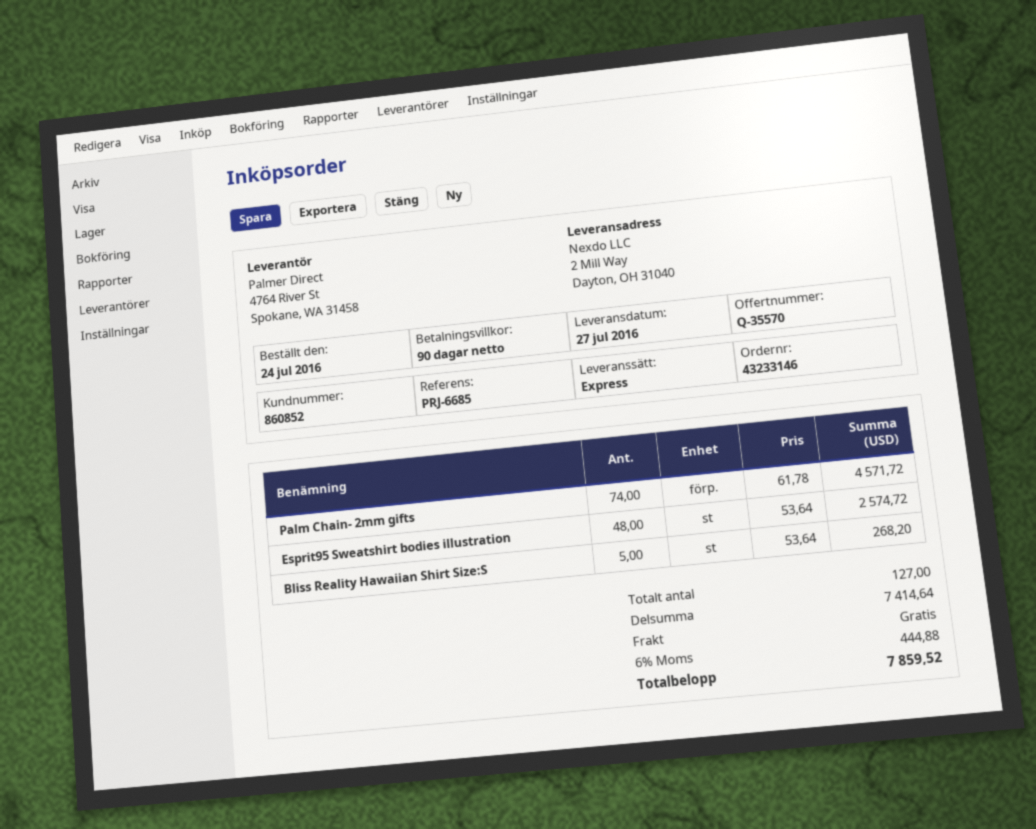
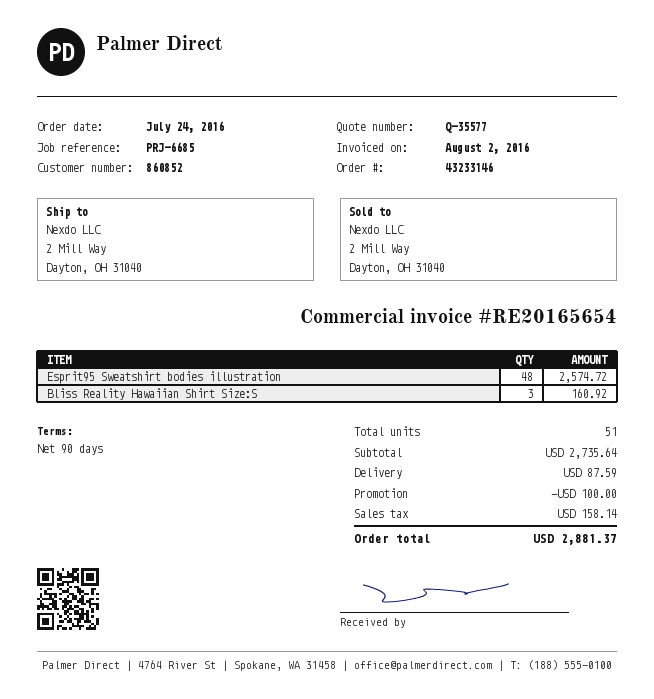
quote number: Q-35570 -> Q-35577
Palm Chain- 2mm gifts: 74 for 4571.72 -> none
Bliss Reality Hawaiian Shirt Size:S: 5 for 268.20 -> 3 for 160.92
total quantity: 127 -> 51
subtotal: 7414.64 -> 2735.64
discount: none -> 100.00
shipping: 0.00 -> 87.59
tax: 444.88 -> 158.14
total: 7859.52 -> 2881.37

